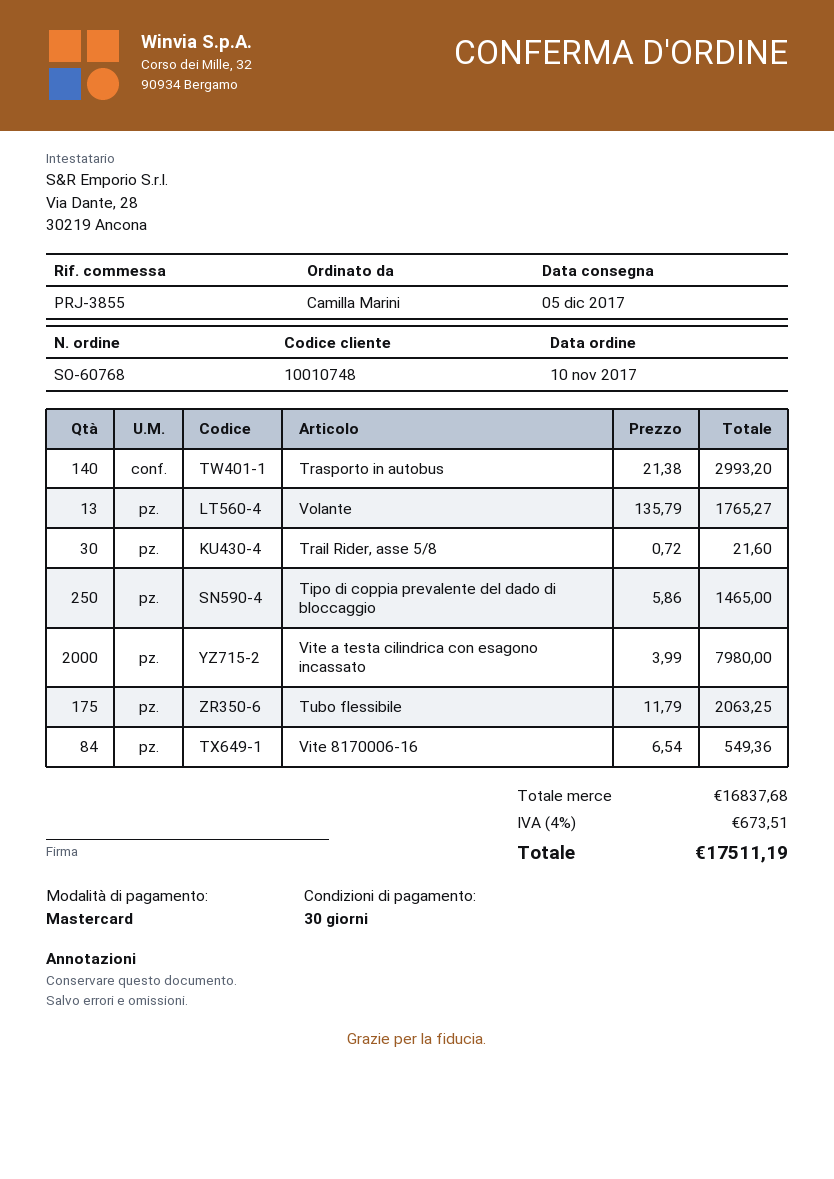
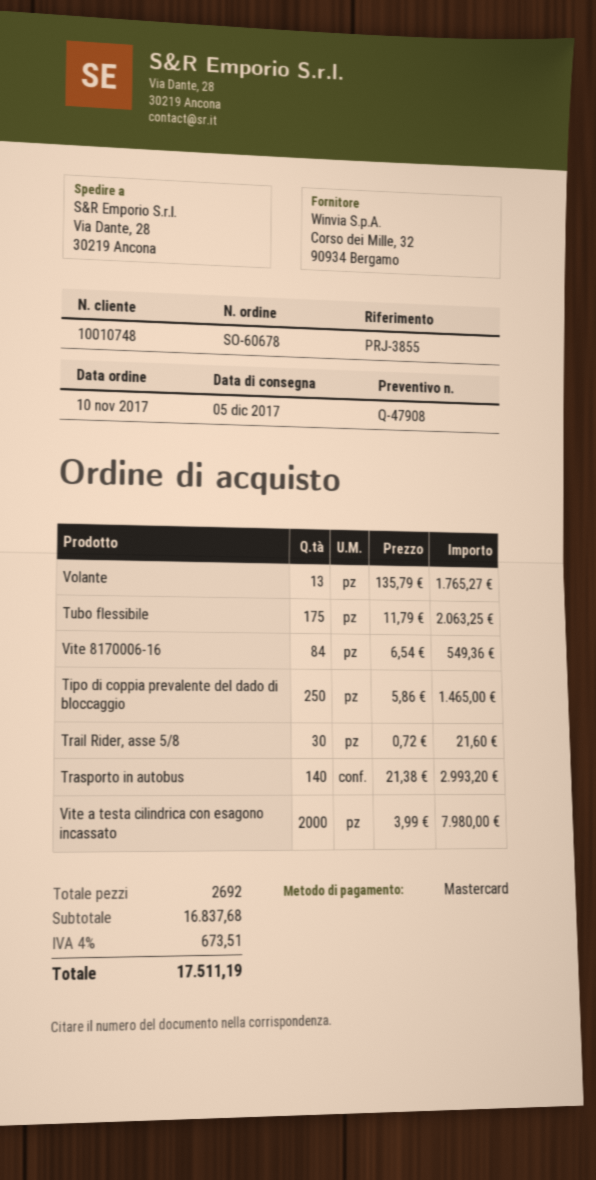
order number: SO-60768 -> SO-60678

